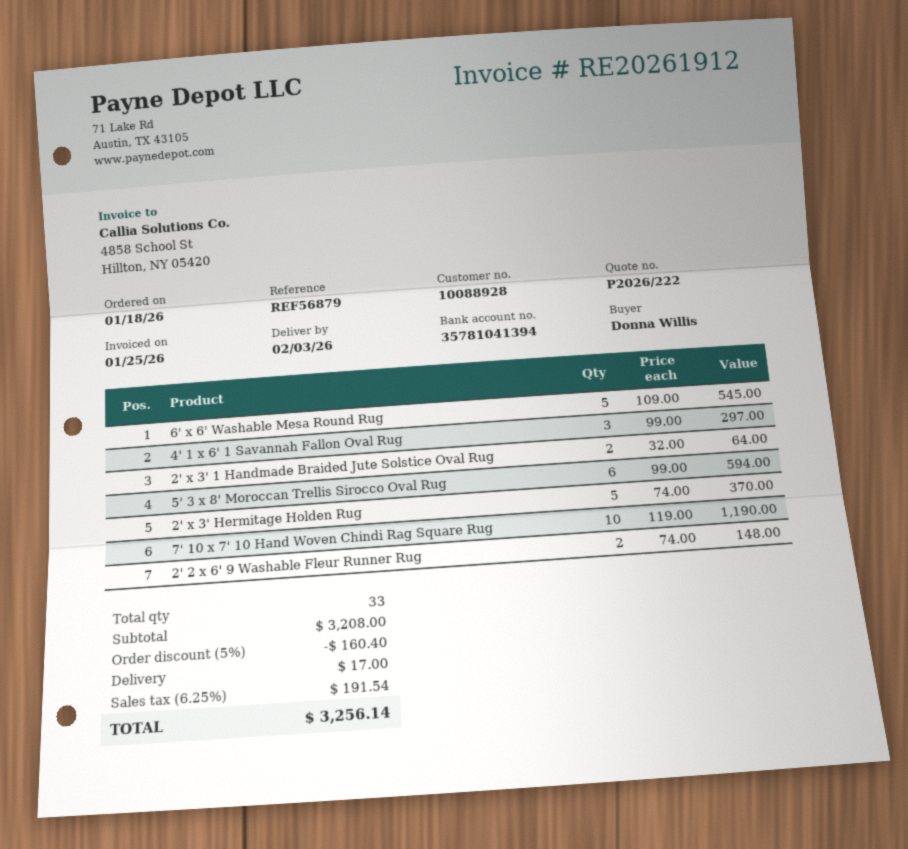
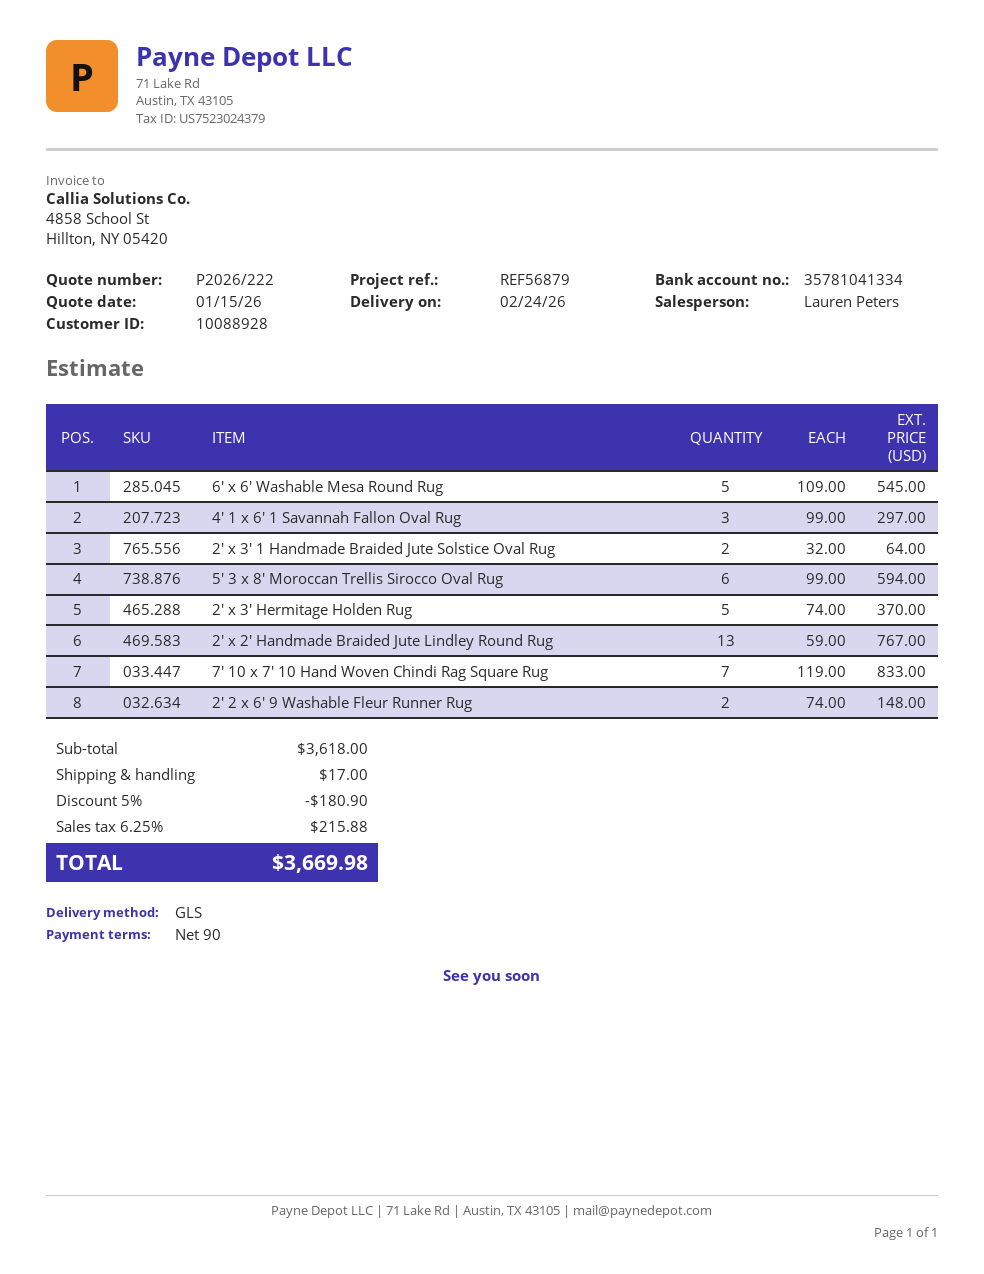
delivery date: 2026-02-03 -> 2026-02-24
bank account: 35781041394 -> 35781041334
7' 10 x 7' 10 Hand Woven Chindi Rag Square Rug: 10 x 119.00 = 1190.00 -> 7 x 119.00 = 833.00
2' x 2' Handmade Braided Jute Lindley Round Rug: none -> 13 x 59.00 = 767.00
subtotal: 3208.00 -> 3618.00
discount: 5% = 160.40 -> 5% = 180.90
tax: 6.25% = 191.54 -> 6.25% = 215.88
total: 3256.14 -> 3669.98

